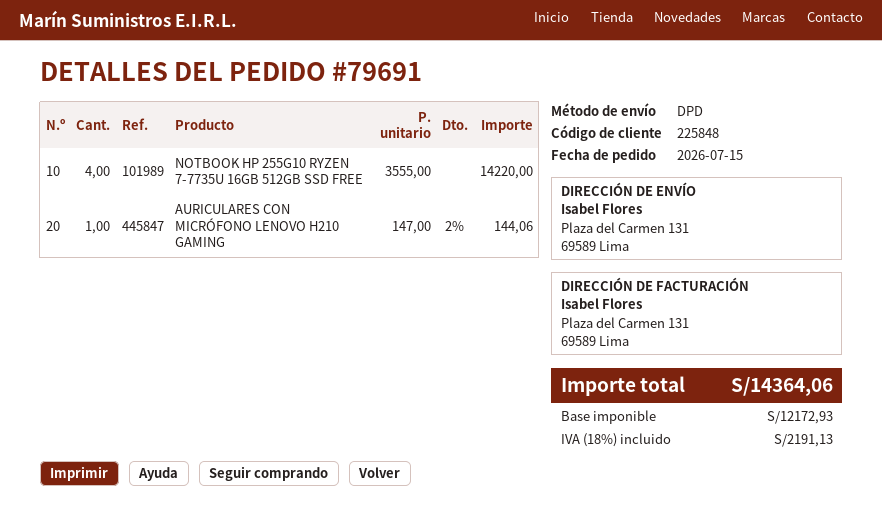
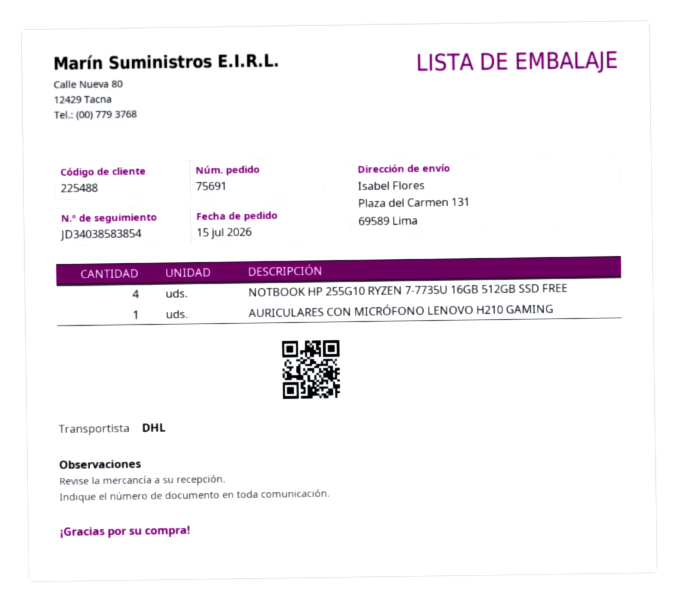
order number: 79691 -> 75691
customer number: 225848 -> 225488
shipping method: DPD -> DHL

